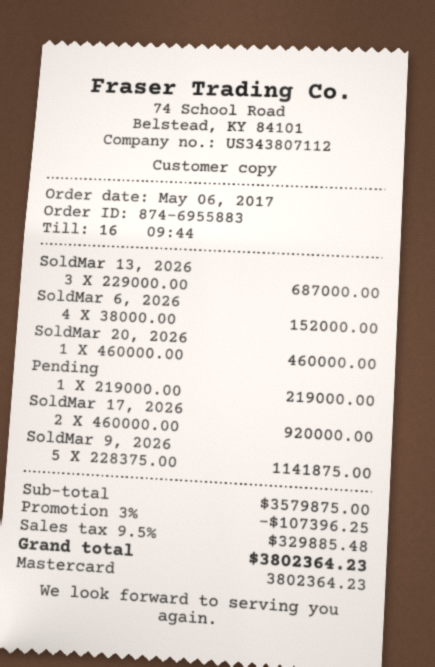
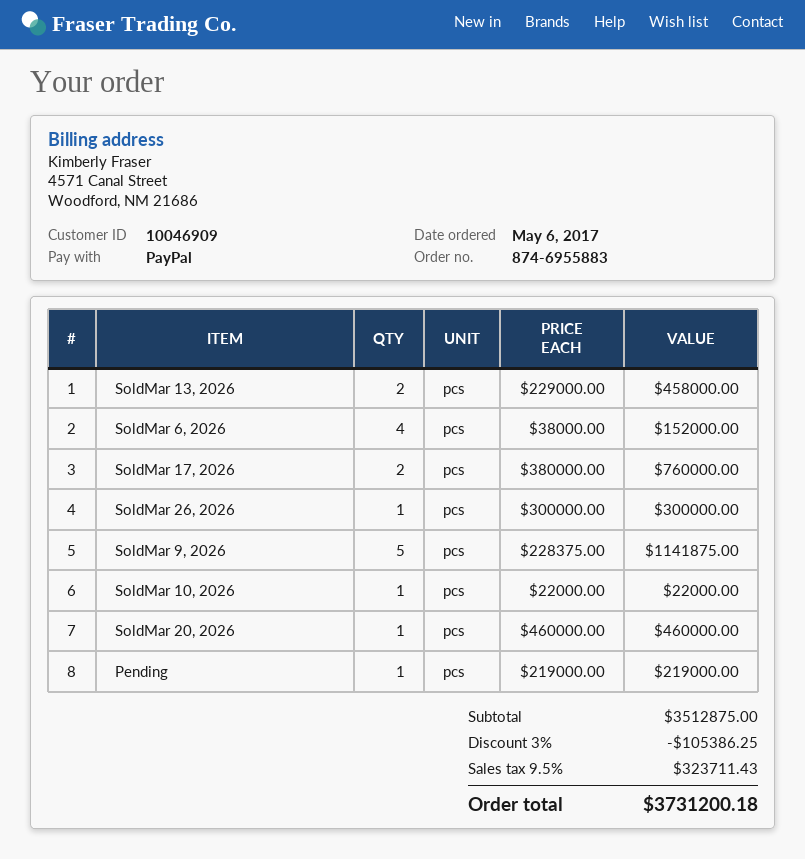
payment method: Mastercard -> PayPal
SoldMar 13, 2026: 3 x 229000.00 = 687000.00 -> 2 x 229000.00 = 458000.00
SoldMar 17, 2026: 2 x 460000.00 = 920000.00 -> 2 x 380000.00 = 760000.00
SoldMar 26, 2026: none -> 1 x 300000.00 = 300000.00
SoldMar 10, 2026: none -> 1 x 22000.00 = 22000.00
subtotal: 3579875.00 -> 3512875.00
discount: 3% = 107396.25 -> 3% = 105386.25
tax: 9.5% = 329885.48 -> 9.5% = 323711.43
total: 3802364.23 -> 3731200.18

